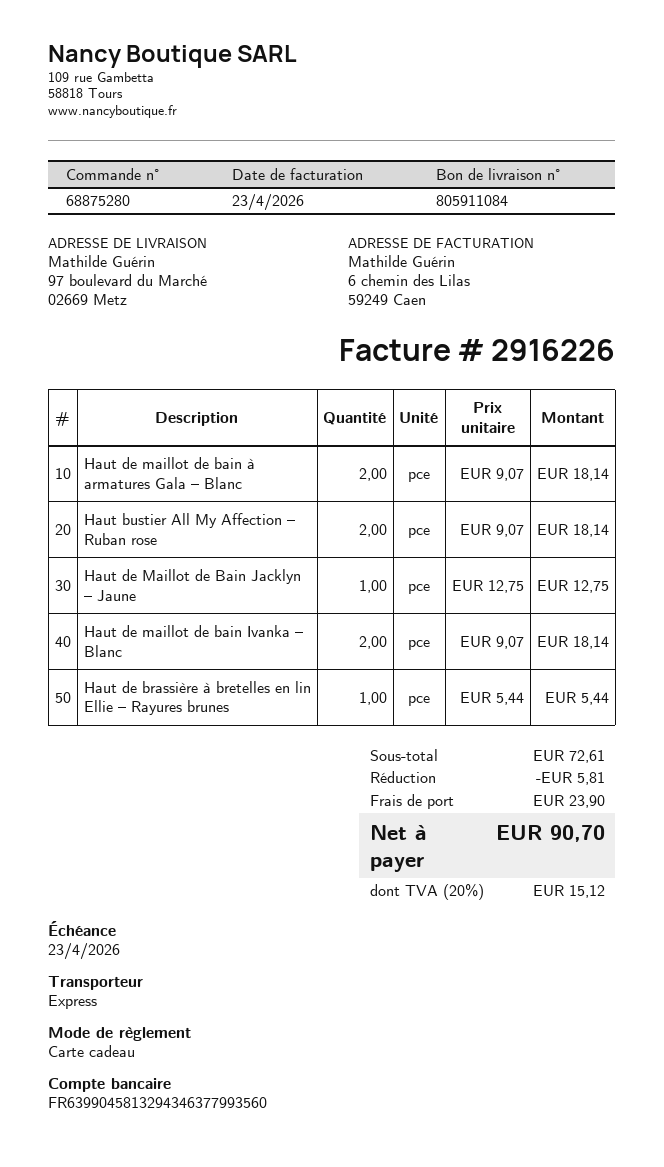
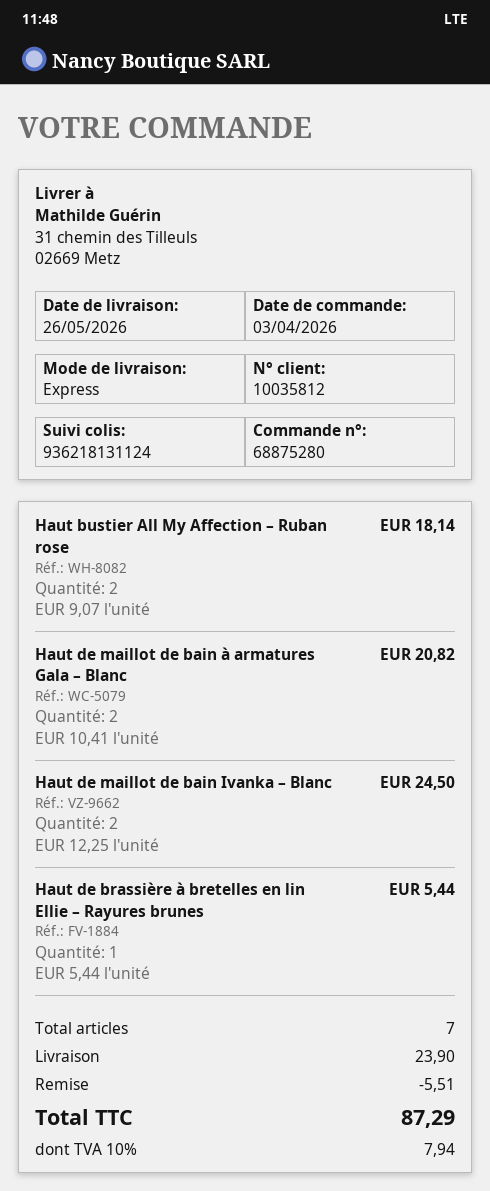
ship to: 97 boulevard du Marché, 02669 Metz -> 31 chemin des Tilleuls, 02669 Metz
Haut de maillot de bain à armatures Gala – Blanc: 2 x 9.07 = 18.14 -> 2 x 10.41 = 20.82
Haut de Maillot de Bain Jacklyn – Jaune: 1 x 12.75 = 12.75 -> none
Haut de maillot de bain Ivanka – Blanc: 2 x 9.07 = 18.14 -> 2 x 12.25 = 24.50
discount: 5.81 -> 5.51
tax: 20% = 15.12 -> 10% = 7.94
total: 90.70 -> 87.29

